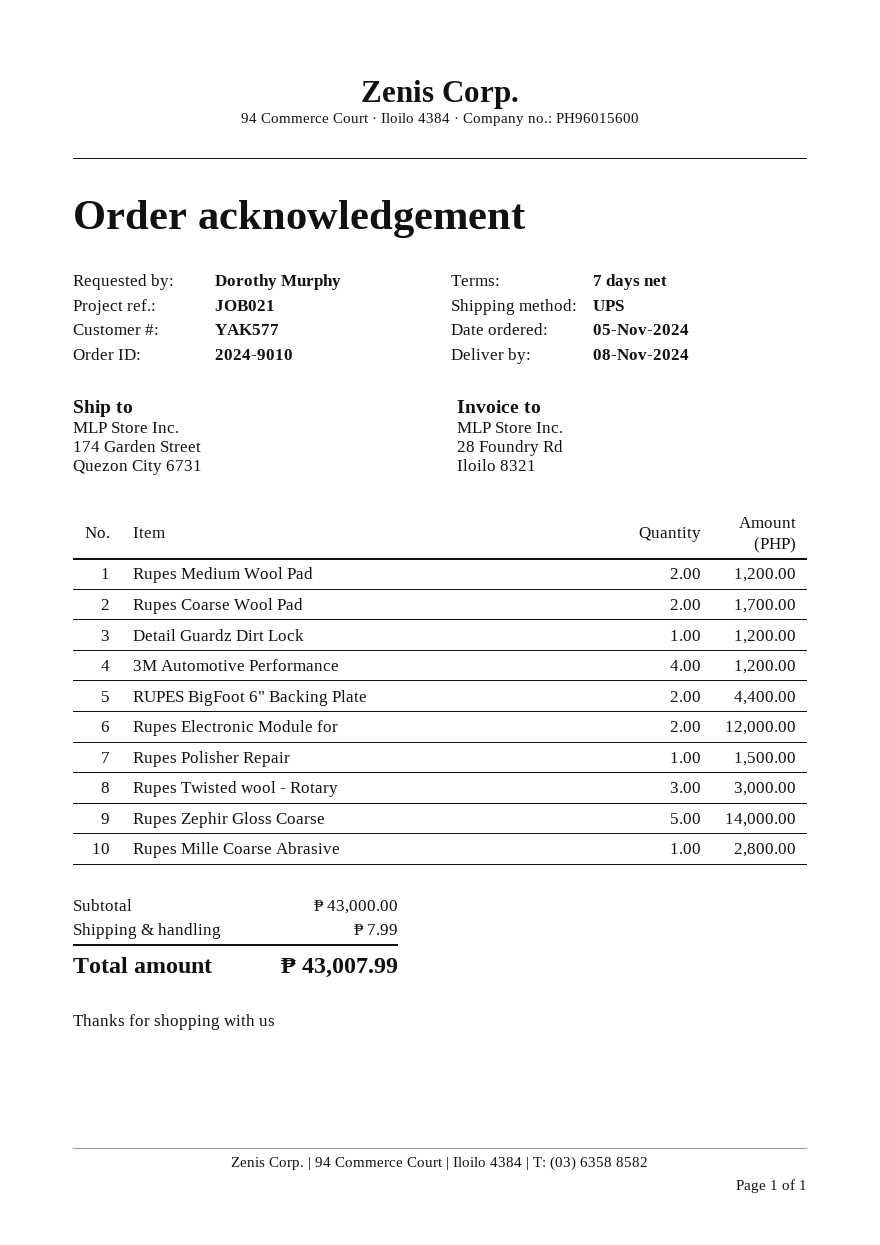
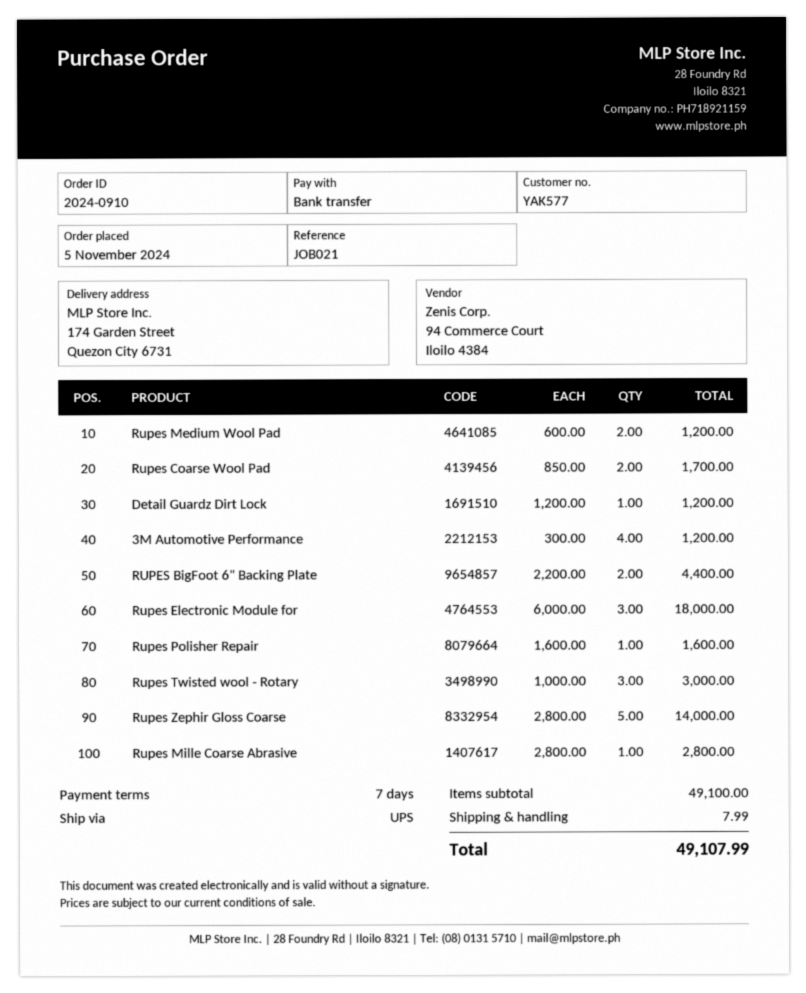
order number: 2024-9010 -> 2024-0910
Rupes Electronic Module for: 2 for 12000.00 -> 3 for 18000.00
Rupes Polisher Repair: 1 for 1500.00 -> 1 for 1600.00
subtotal: 43000.00 -> 49100.00
total: 43007.99 -> 49107.99

